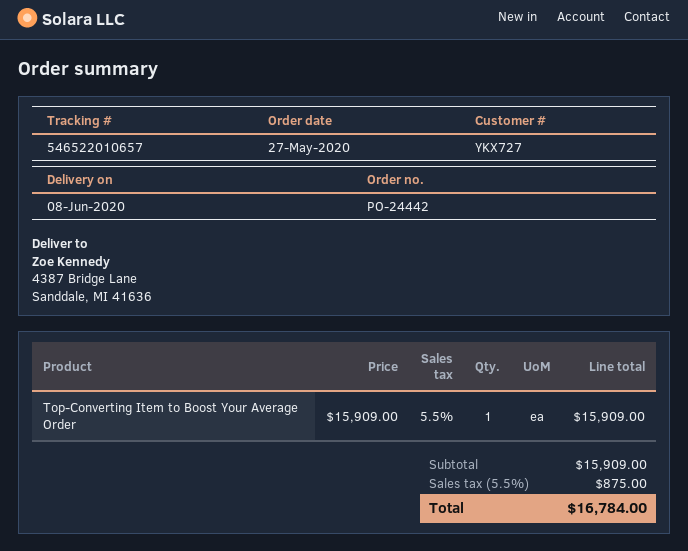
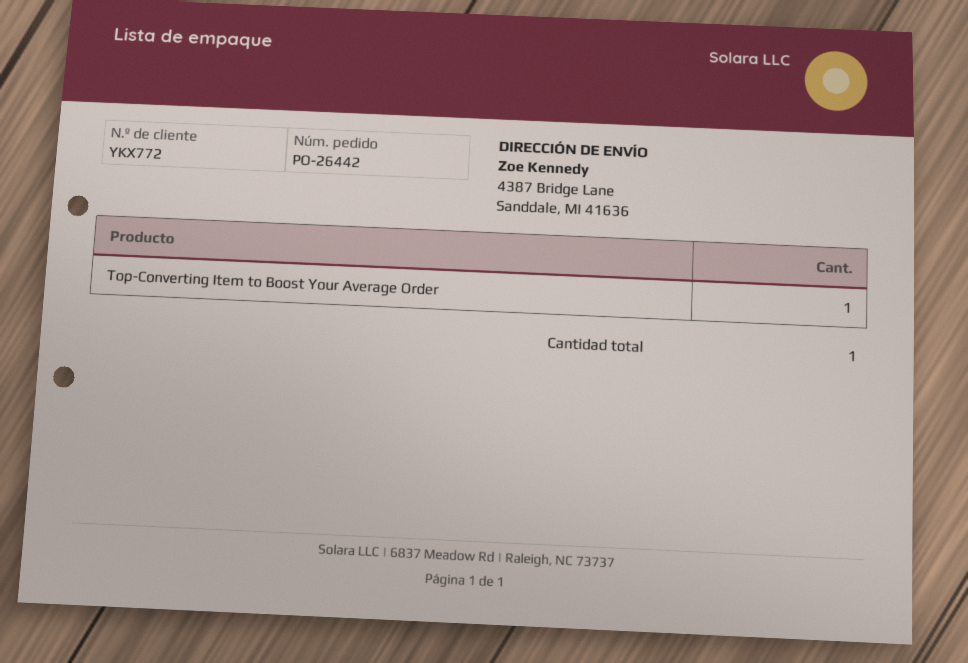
order number: PO-24442 -> PO-26442
customer number: YKX727 -> YKX772

